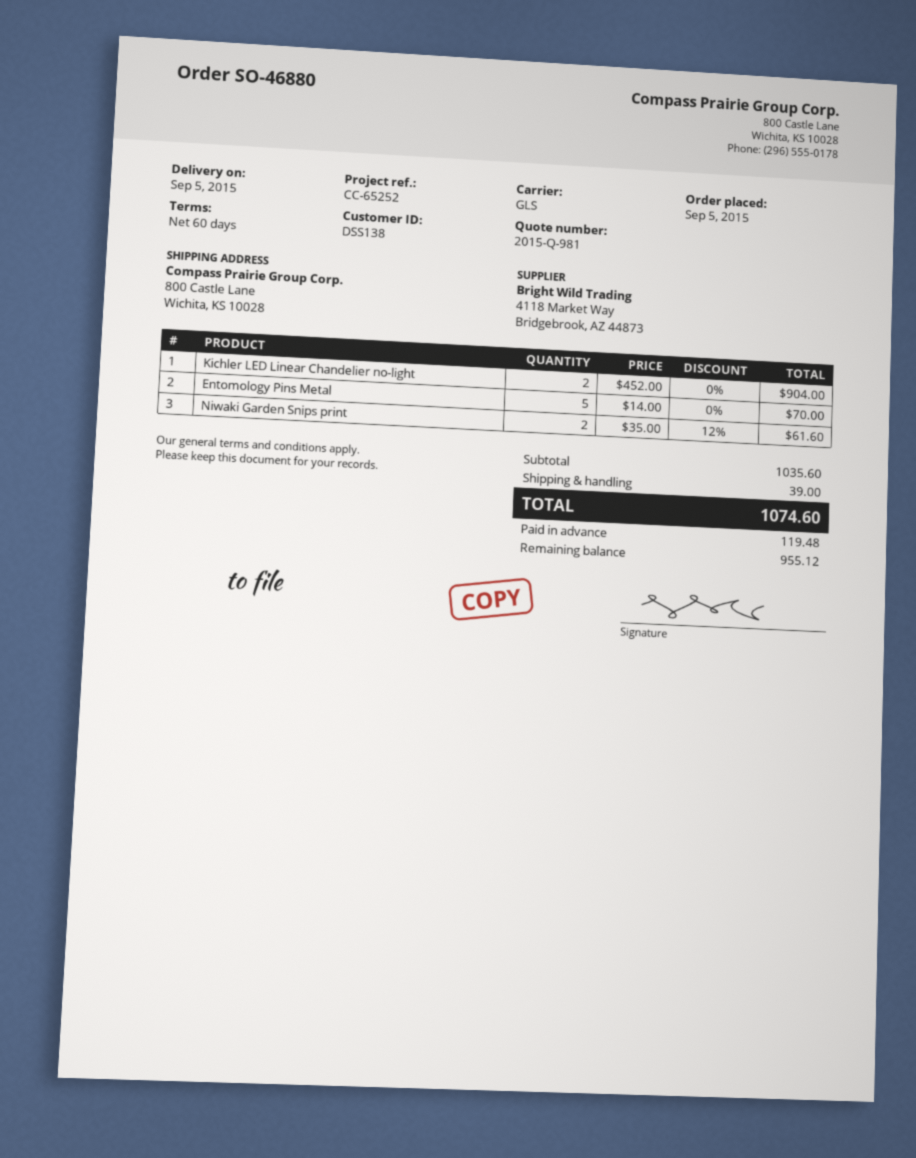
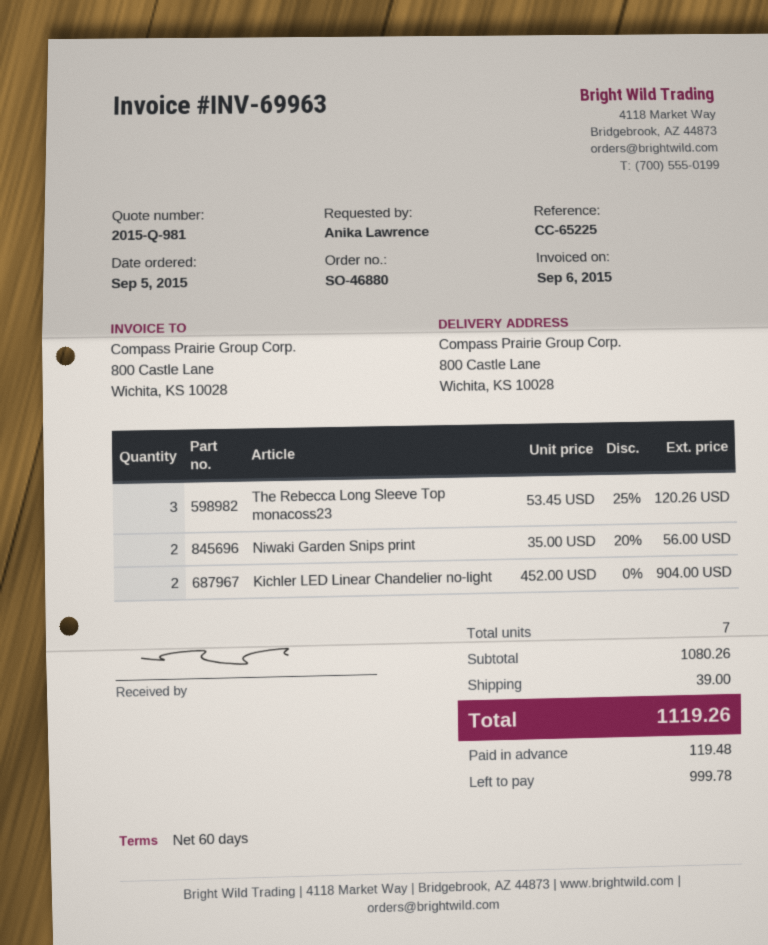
reference: CC-65252 -> CC-65225
Entomology Pins Metal: 5 x 14.00 = 70.00 -> none
Niwaki Garden Snips print: 2 x 35.00 - 12% = 61.60 -> 2 x 35.00 - 20% = 56.00
The Rebecca Long Sleeve Top monacoss23: none -> 3 x 53.45 - 25% = 120.26
subtotal: 1035.60 -> 1080.26
total: 1074.60 -> 1119.26
balance: 955.12 -> 999.78

